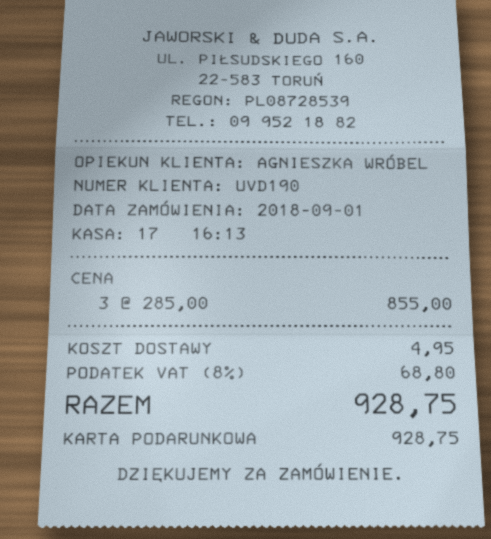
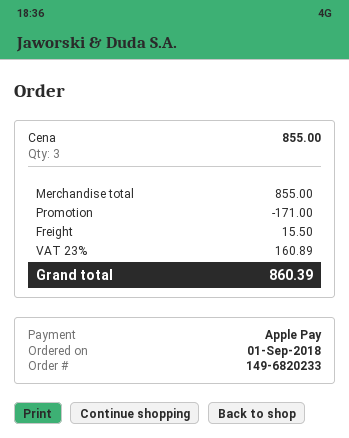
payment method: gift card -> Apple Pay
discount: none -> 171.00
shipping: 4.95 -> 15.50
tax: 8% = 68.80 -> 23% = 160.89
total: 928.75 -> 860.39

